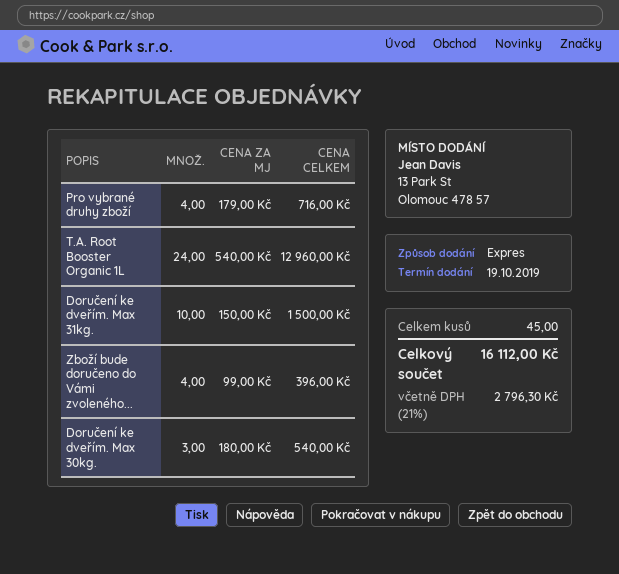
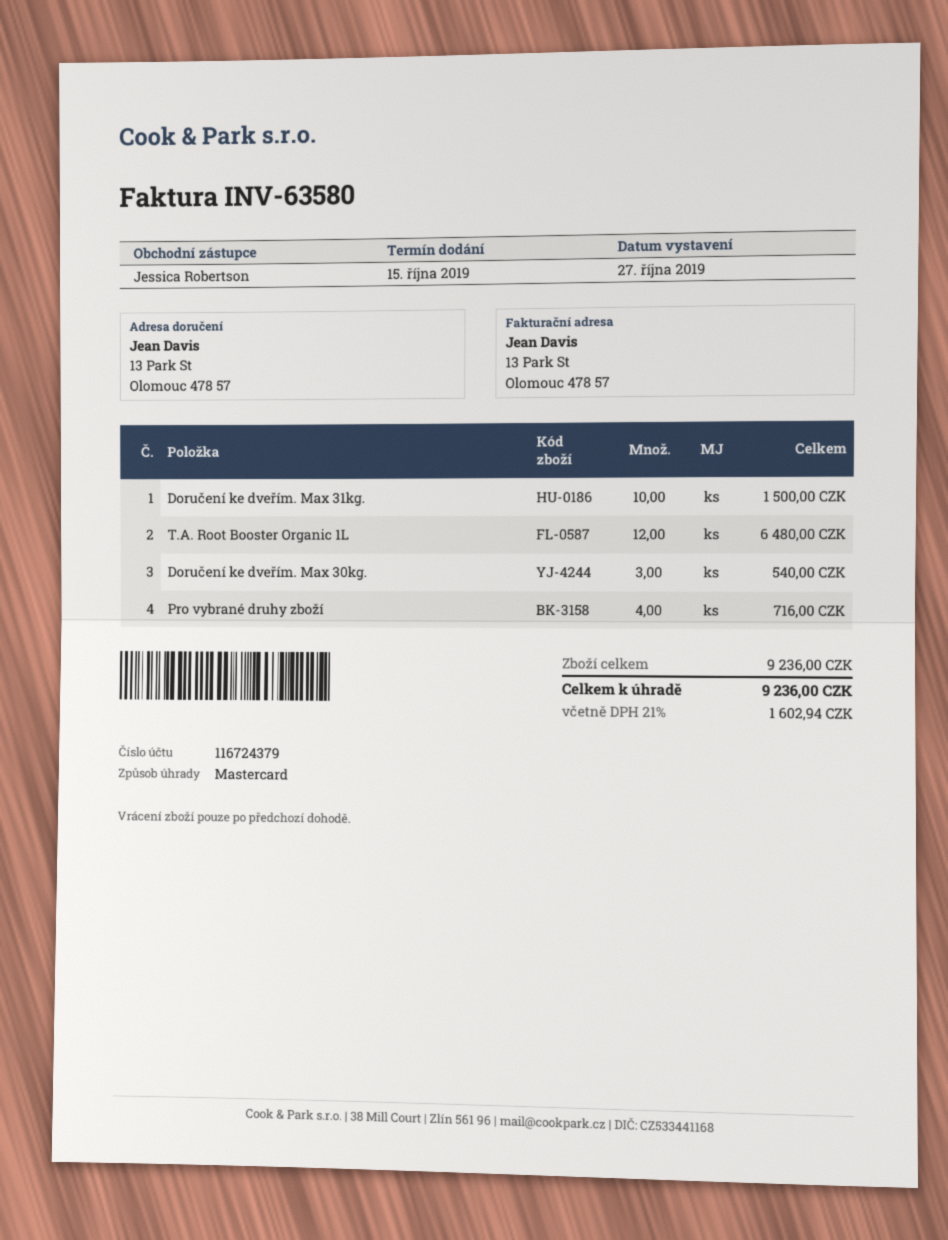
delivery date: 2019-10-19 -> 2019-10-15
T.A. Root Booster Organic 1L: 24 for 12960.00 -> 12 for 6480.00
Zboží bude doručeno do Vámi zvoleného...: 4 for 396.00 -> none
tax: 21% = 2796.30 -> 21% = 1602.94
total: 16112.00 -> 9236.00

